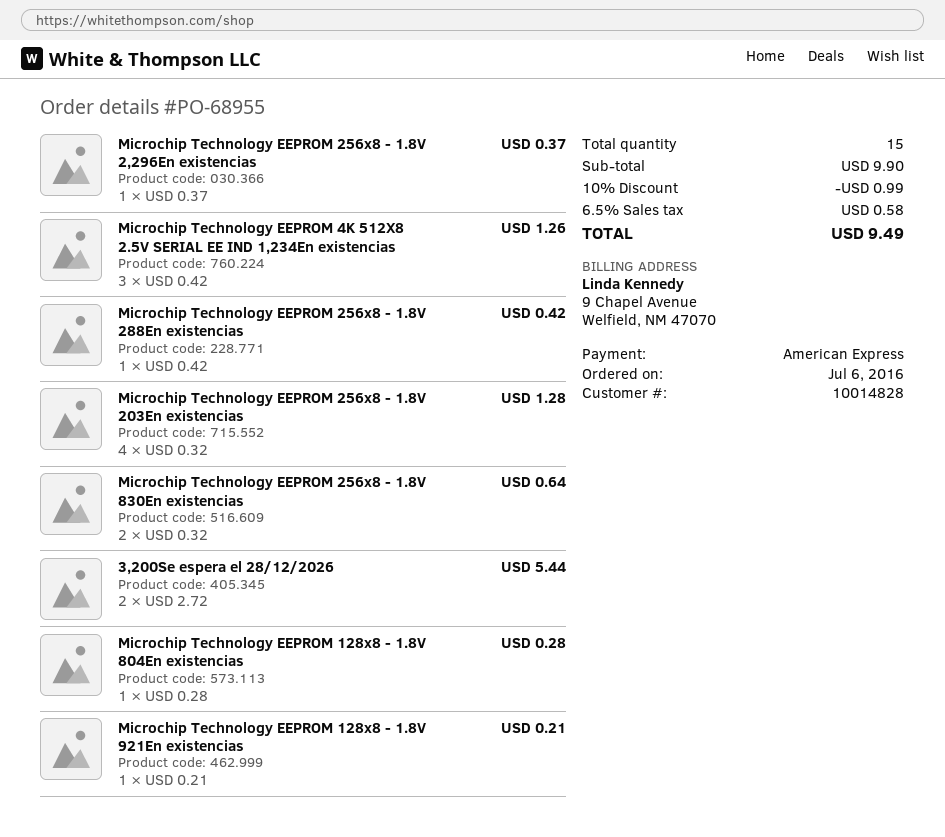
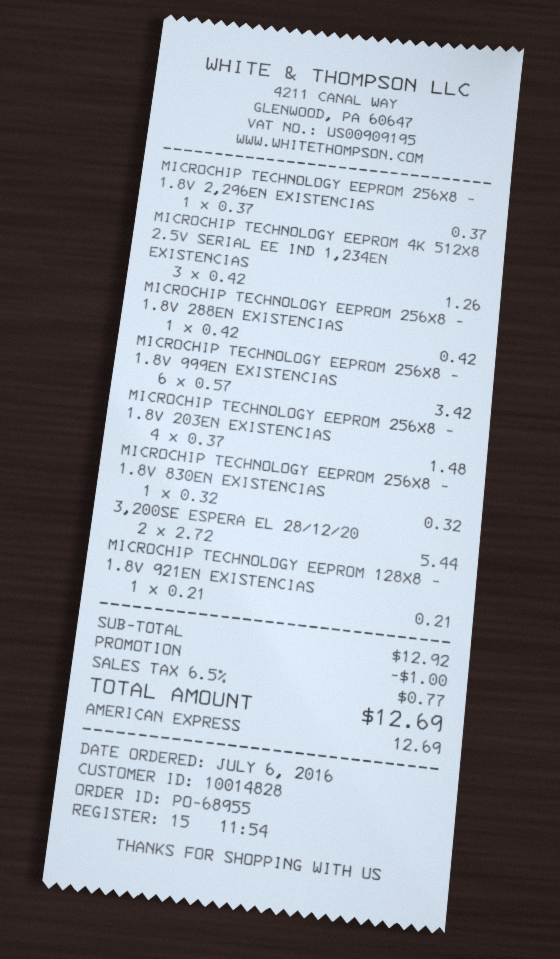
Microchip Technology EEPROM 256x8 - 1.8V 203En existencias: 4 x 0.32 = 1.28 -> 4 x 0.37 = 1.48
Microchip Technology EEPROM 256x8 - 1.8V 830En existencias: 2 x 0.32 = 0.64 -> 1 x 0.32 = 0.32
Microchip Technology EEPROM 128x8 - 1.8V 804En existencias: 1 x 0.28 = 0.28 -> none
MICROCHIP TECHNOLOGY EEPROM 256X8 - 1.8V 999EN EXISTENCIAS: none -> 6 x 0.57 = 3.42
subtotal: 9.90 -> 12.92
discount: 0.99 -> 1.00
tax: 6.5% = 0.58 -> 6.5% = 0.77
total: 9.49 -> 12.69

